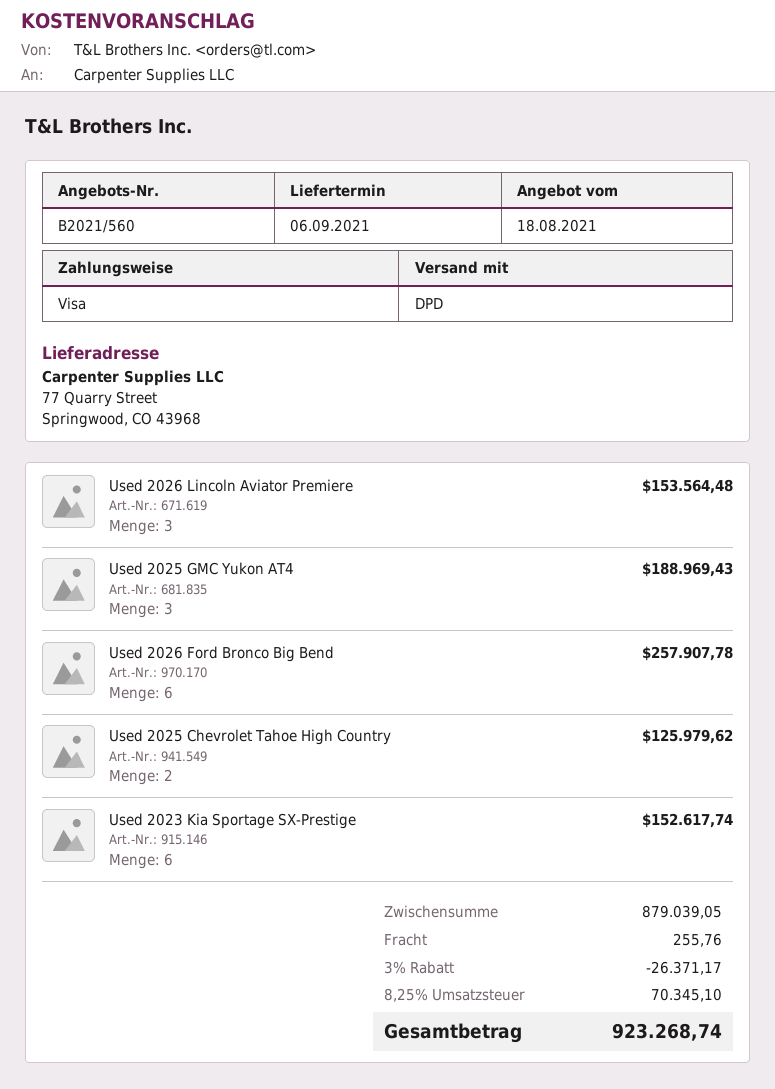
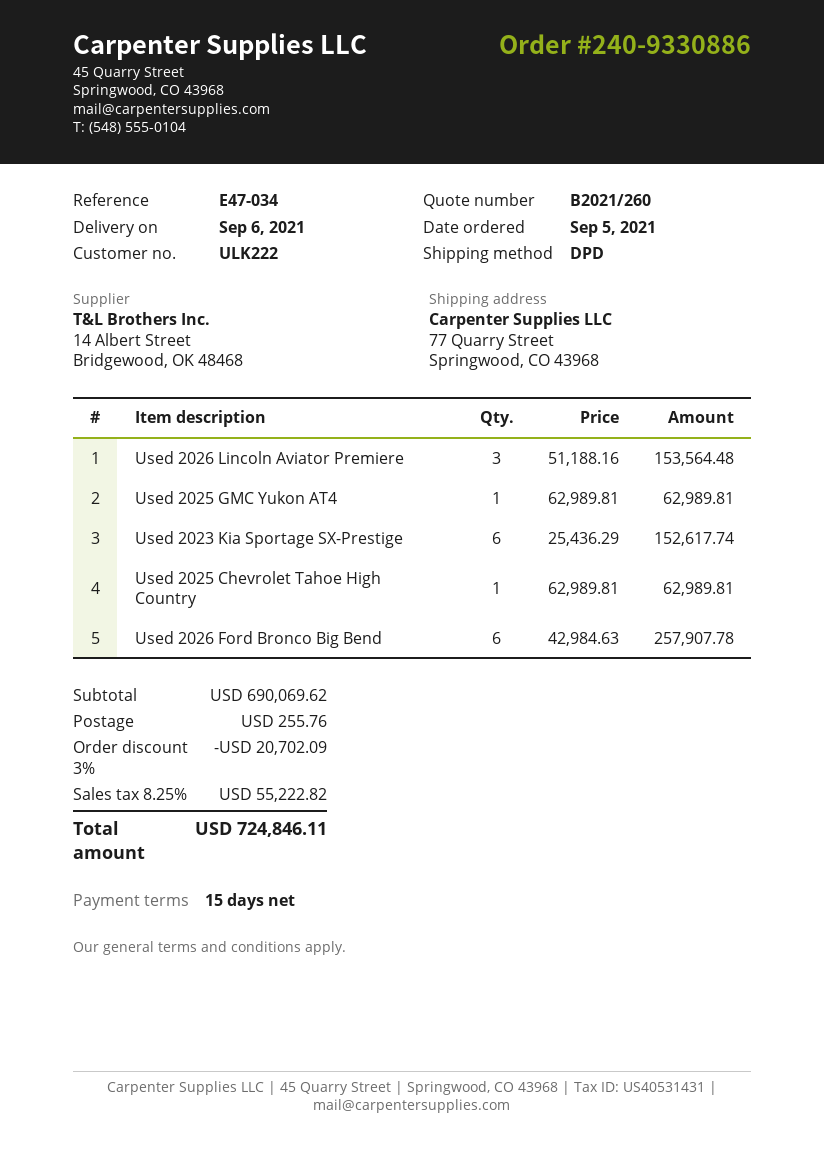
quote number: B2021/560 -> B2021/260
Used 2025 GMC Yukon AT4: 3 for 188969.43 -> 1 for 62989.81
Used 2025 Chevrolet Tahoe High Country: 2 for 125979.62 -> 1 for 62989.81
subtotal: 879039.05 -> 690069.62
discount: 3% = 26371.17 -> 3% = 20702.09
tax: 8.25% = 70345.10 -> 8.25% = 55222.82
total: 923268.74 -> 724846.11

